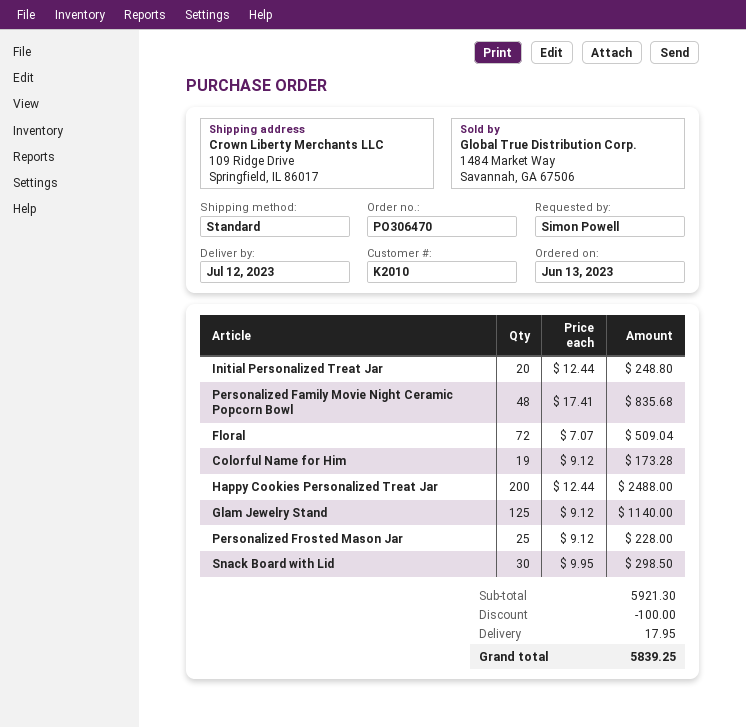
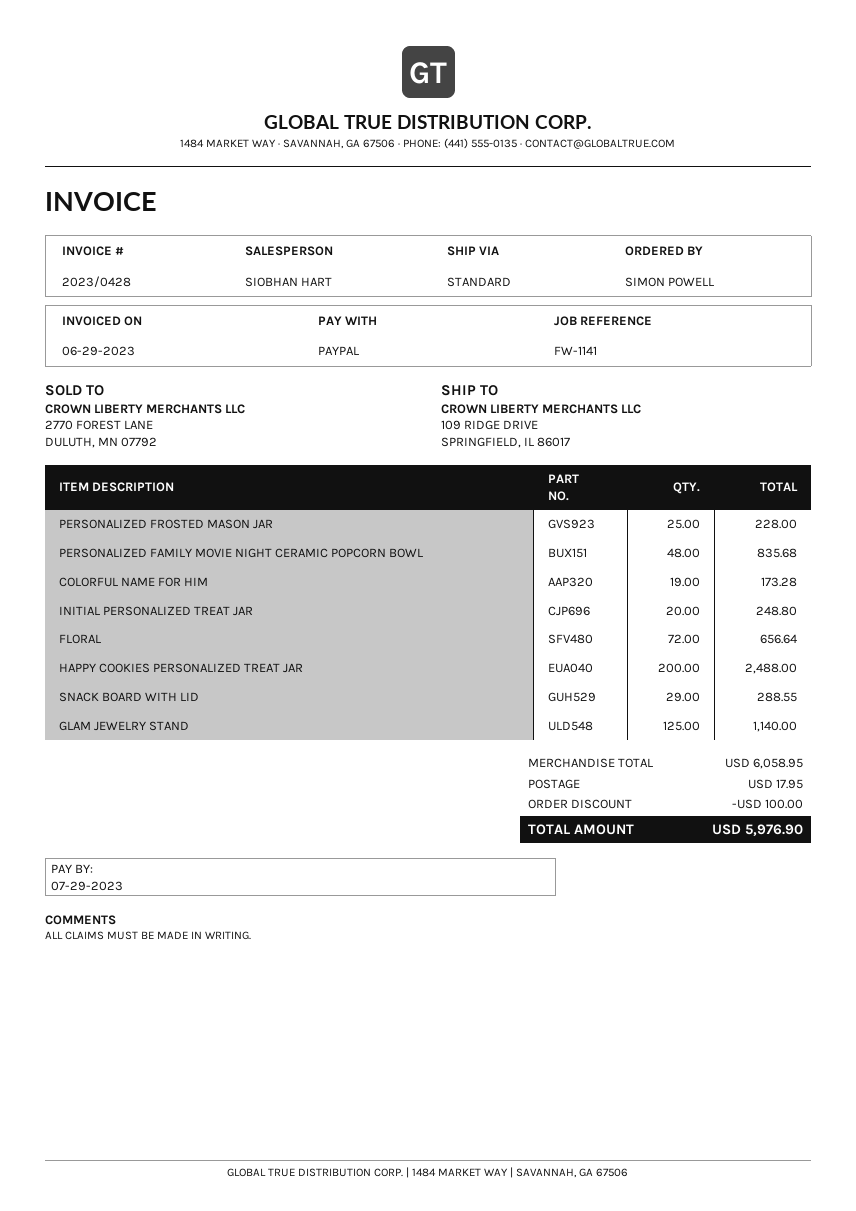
Floral: 72 for 509.04 -> 72 for 656.64
Snack Board with Lid: 30 for 298.50 -> 29 for 288.55
subtotal: 5921.30 -> 6058.95
total: 5839.25 -> 5976.90

